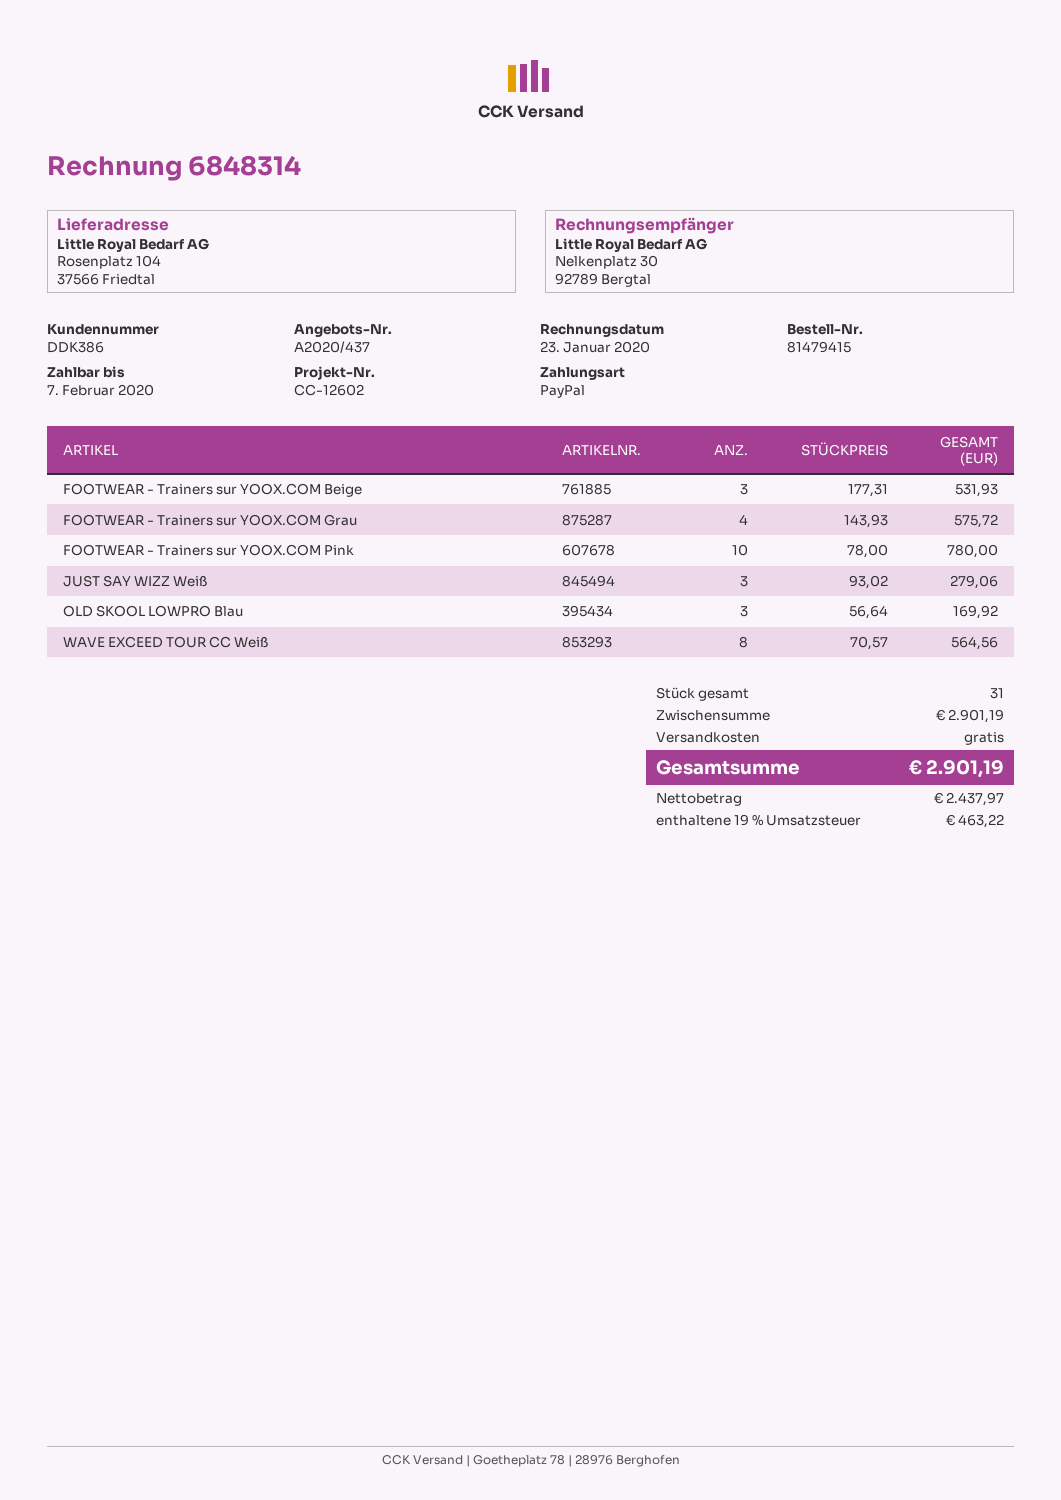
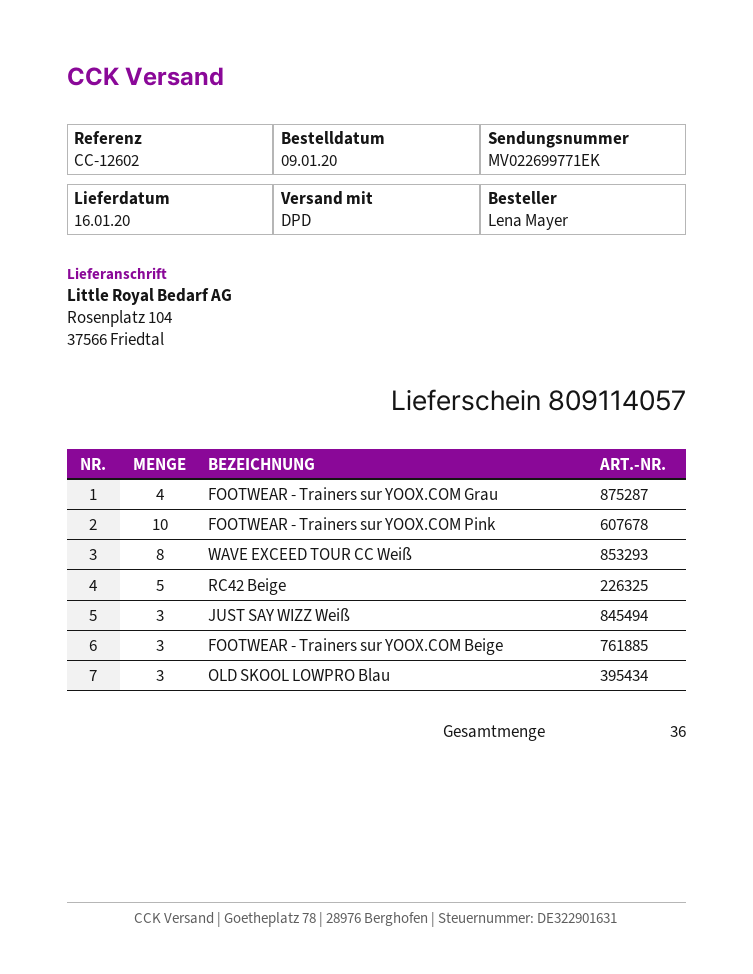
RC42 Beige: none -> 5
total quantity: 31 -> 36

